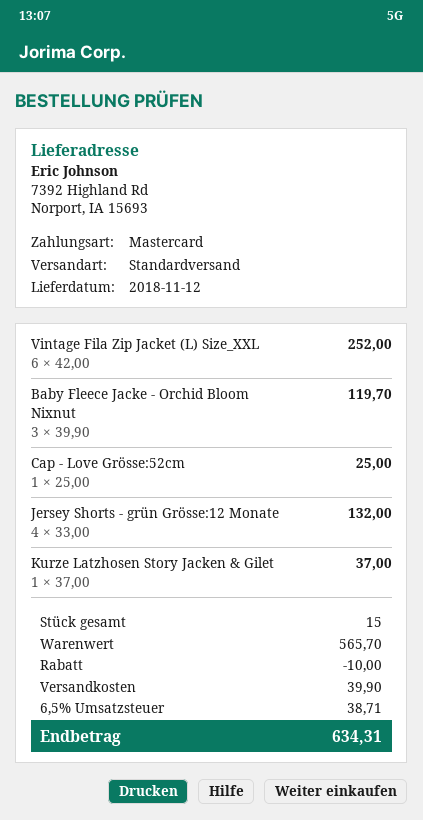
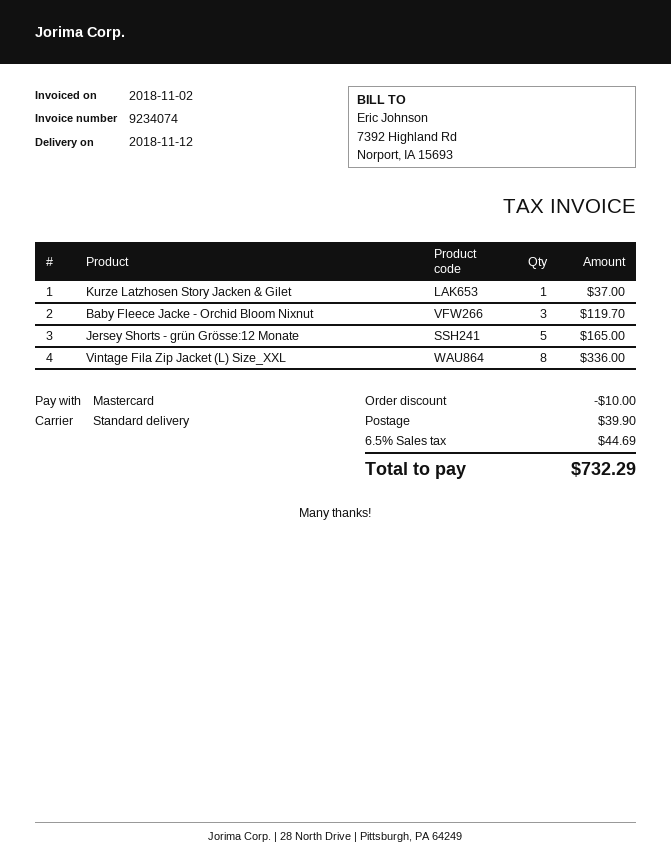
Vintage Fila Zip Jacket (L) Size_XXL: 6 for 252.00 -> 8 for 336.00
Cap - Love Grösse:52cm: 1 for 25.00 -> none
Jersey Shorts - grün Grösse:12 Monate: 4 for 132.00 -> 5 for 165.00
tax: 6.5% = 38.71 -> 6.5% = 44.69
total: 634.31 -> 732.29

